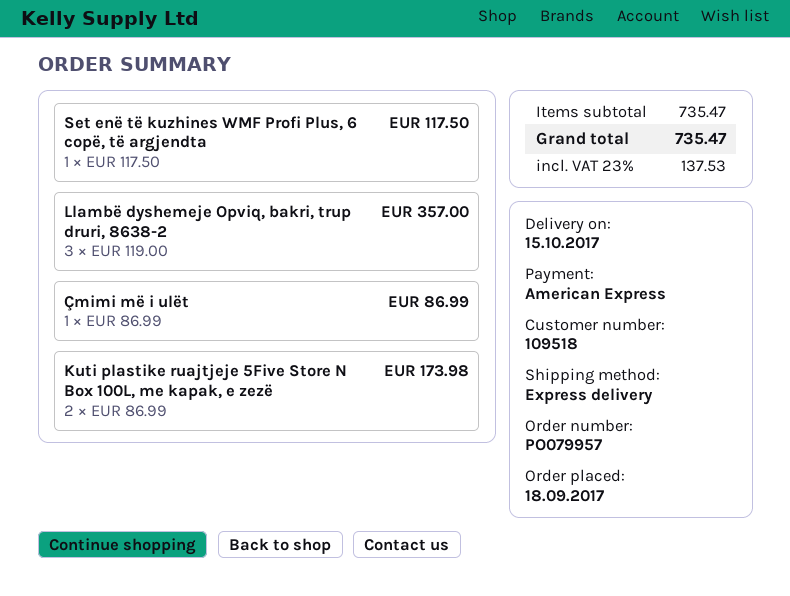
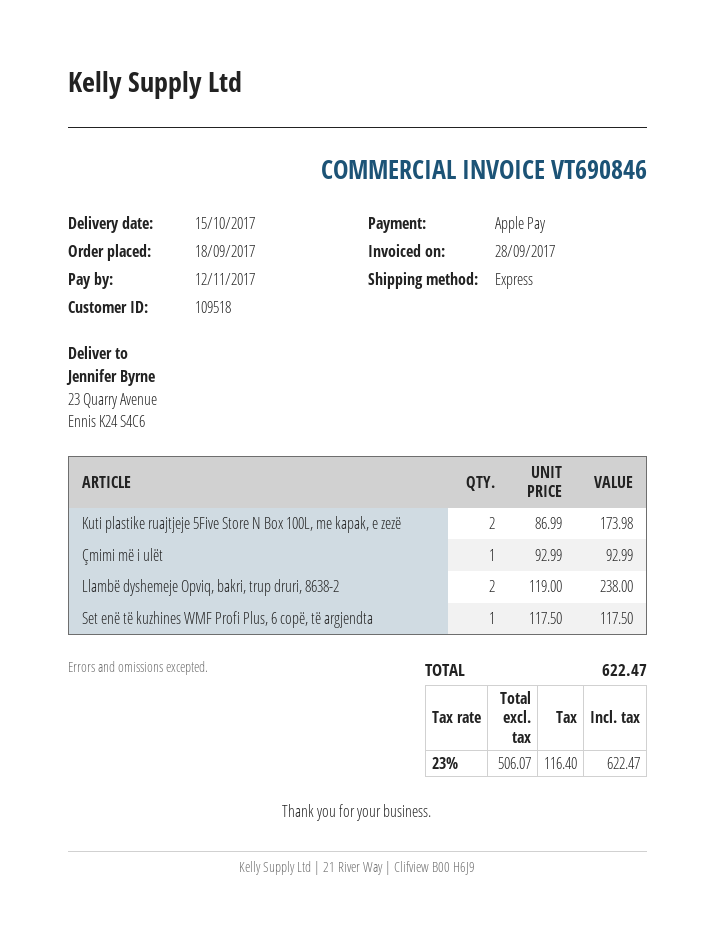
payment method: American Express -> Apple Pay
Llambë dyshemeje Opviq, bakri, trup druri, 8638-2: 3 x 119.00 = 357.00 -> 2 x 119.00 = 238.00
Çmimi më i ulët: 1 x 86.99 = 86.99 -> 1 x 92.99 = 92.99
tax: 23% = 137.53 -> 23% = 116.40
total: 735.47 -> 622.47

